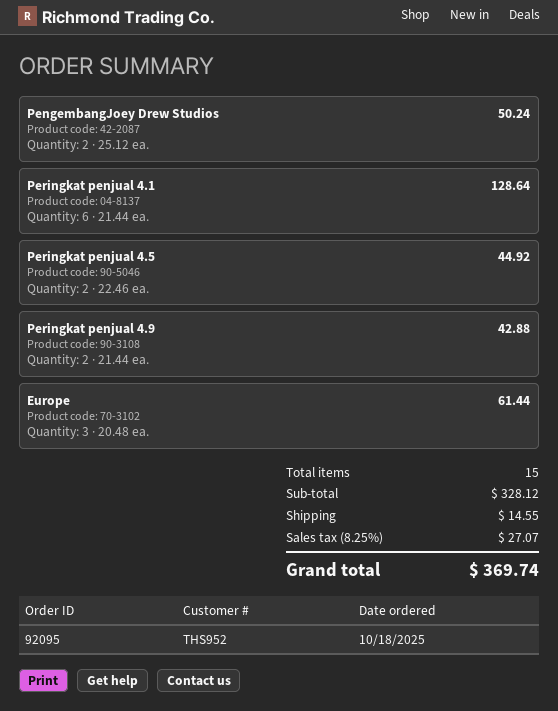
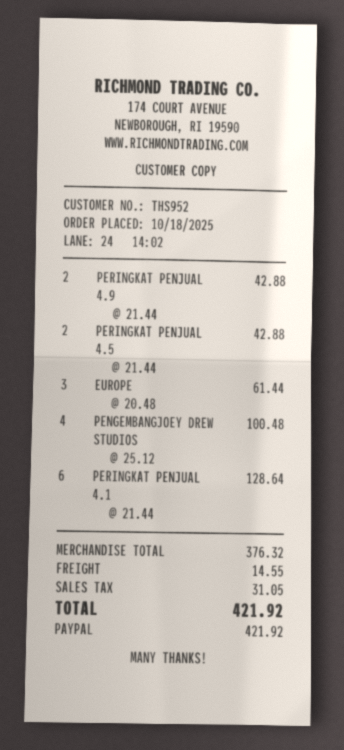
PengembangJoey Drew Studios: 2 x 25.12 = 50.24 -> 4 x 25.12 = 100.48
Peringkat penjual 4.5: 2 x 22.46 = 44.92 -> 2 x 21.44 = 42.88
subtotal: 328.12 -> 376.32
tax: 27.07 -> 31.05
total: 369.74 -> 421.92

